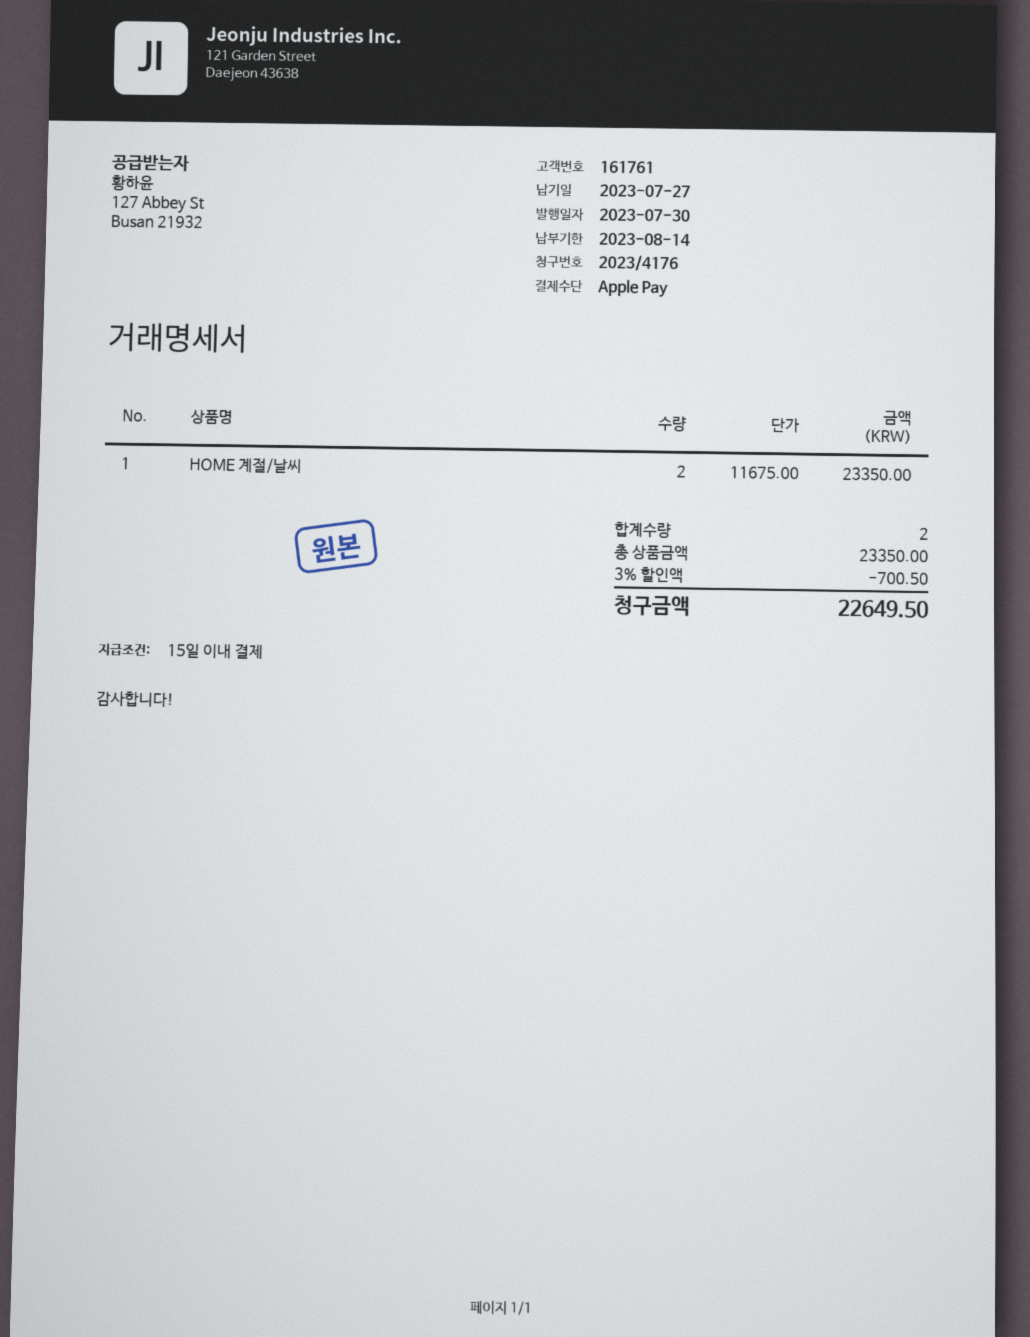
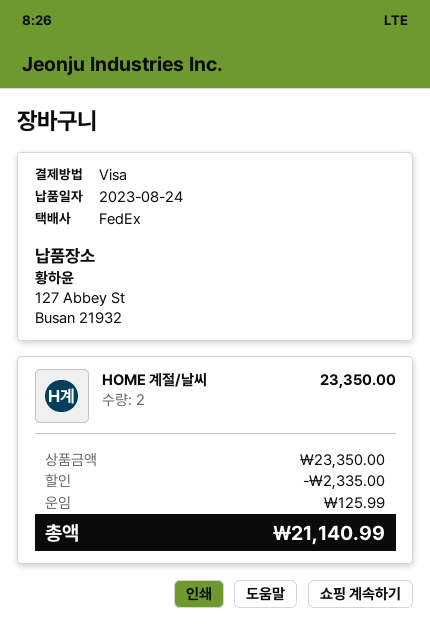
delivery date: 2023-07-27 -> 2023-08-24
payment method: Apple Pay -> Visa
discount: 700.50 -> 2335.00
shipping: none -> 125.99
total: 22649.50 -> 21140.99

